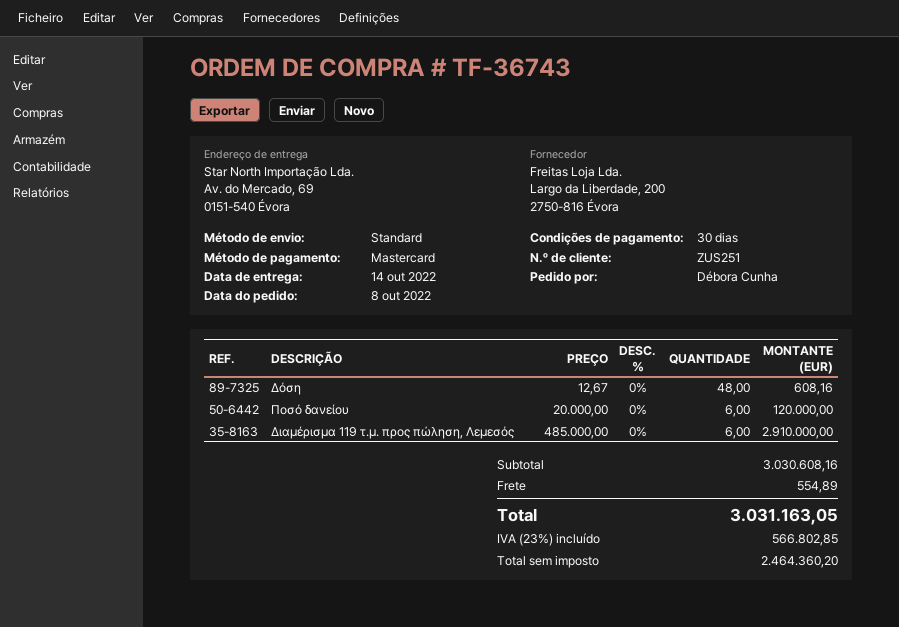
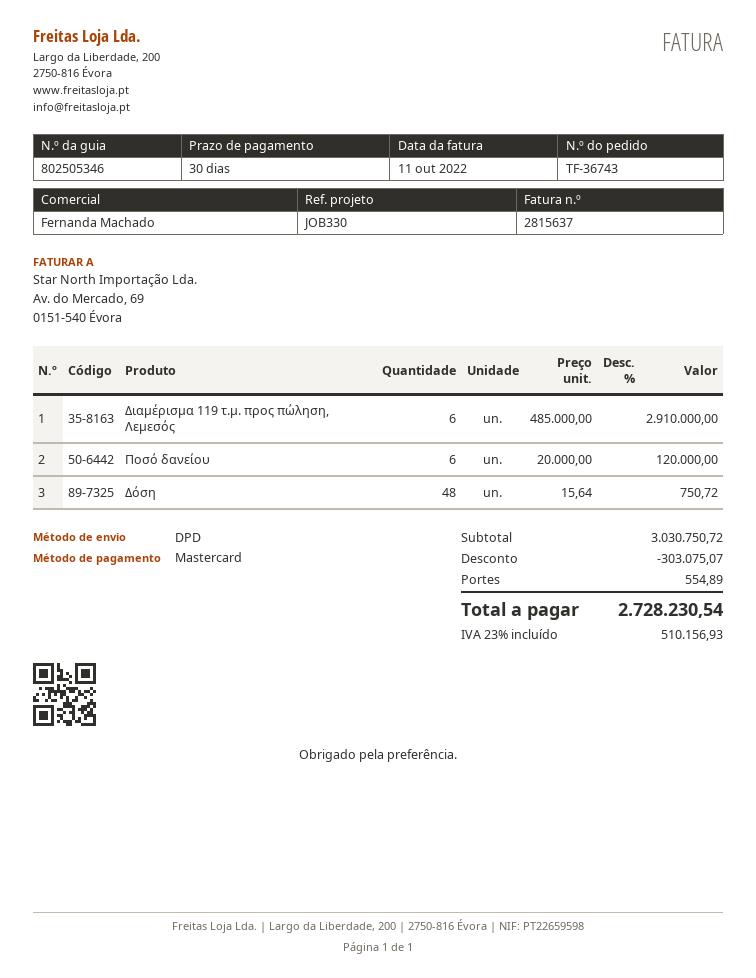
shipping method: standard -> DPD
Δόση: 48 x 12.67 = 608.16 -> 48 x 15.64 = 750.72
subtotal: 3030608.16 -> 3030750.72
discount: none -> 303075.07
tax: 23% = 566802.85 -> 23% = 510156.93
total: 3031163.05 -> 2728230.54

